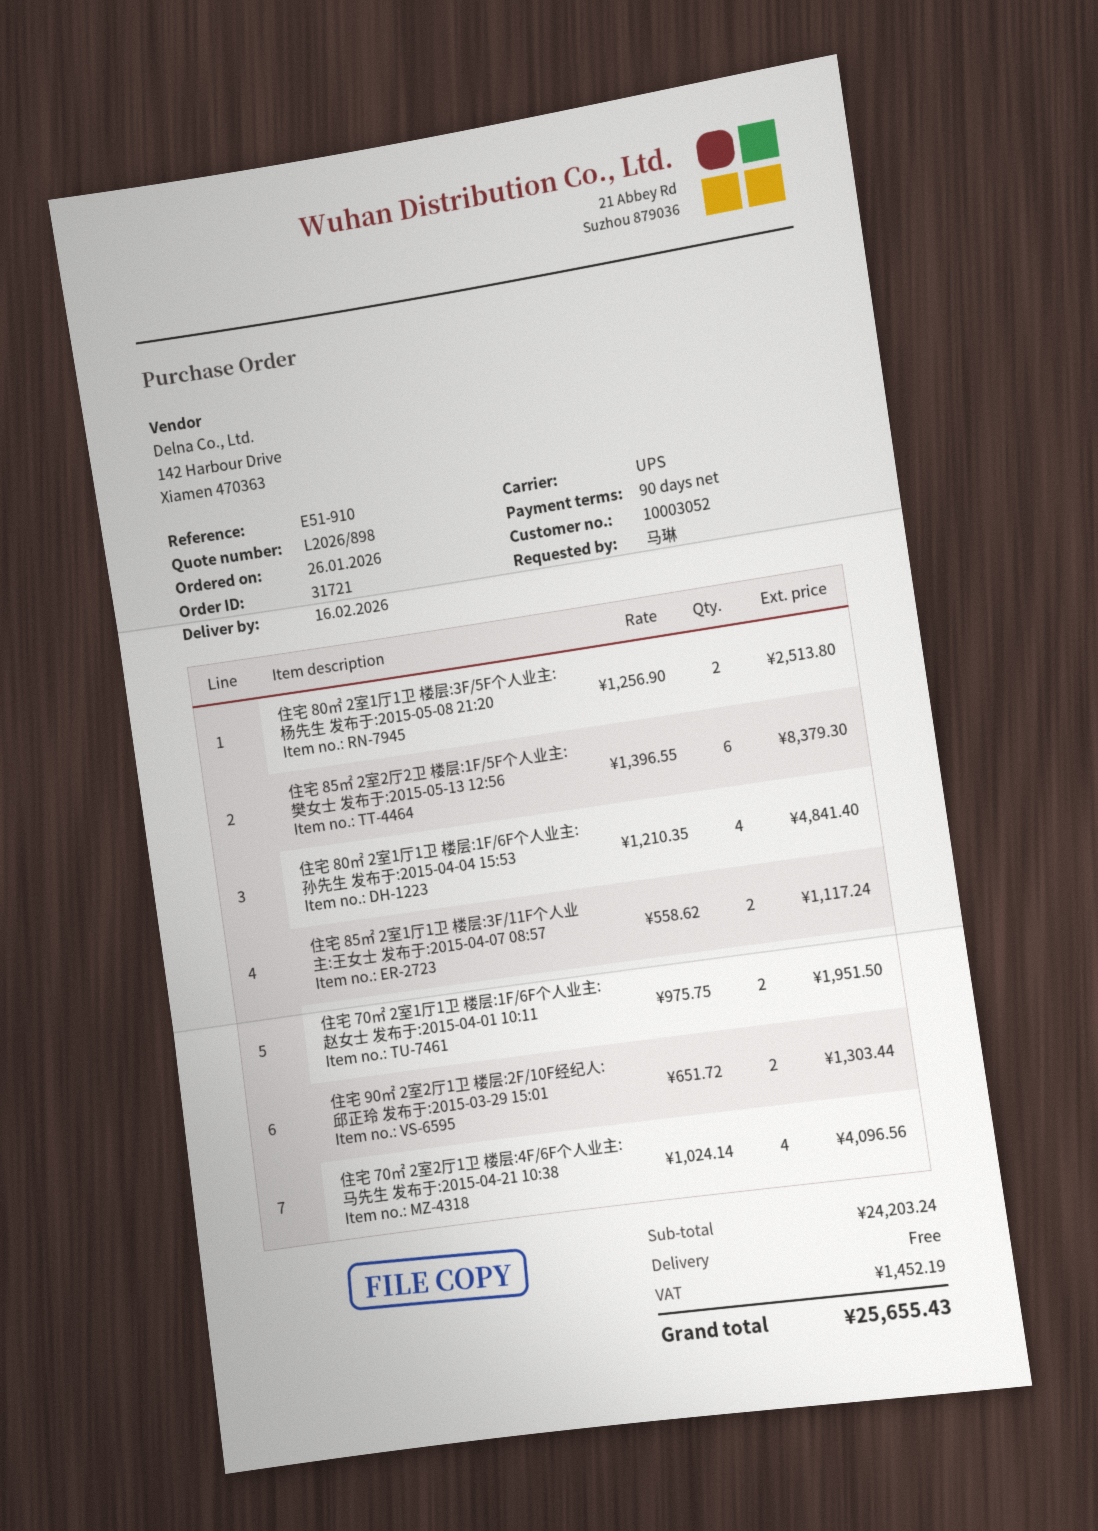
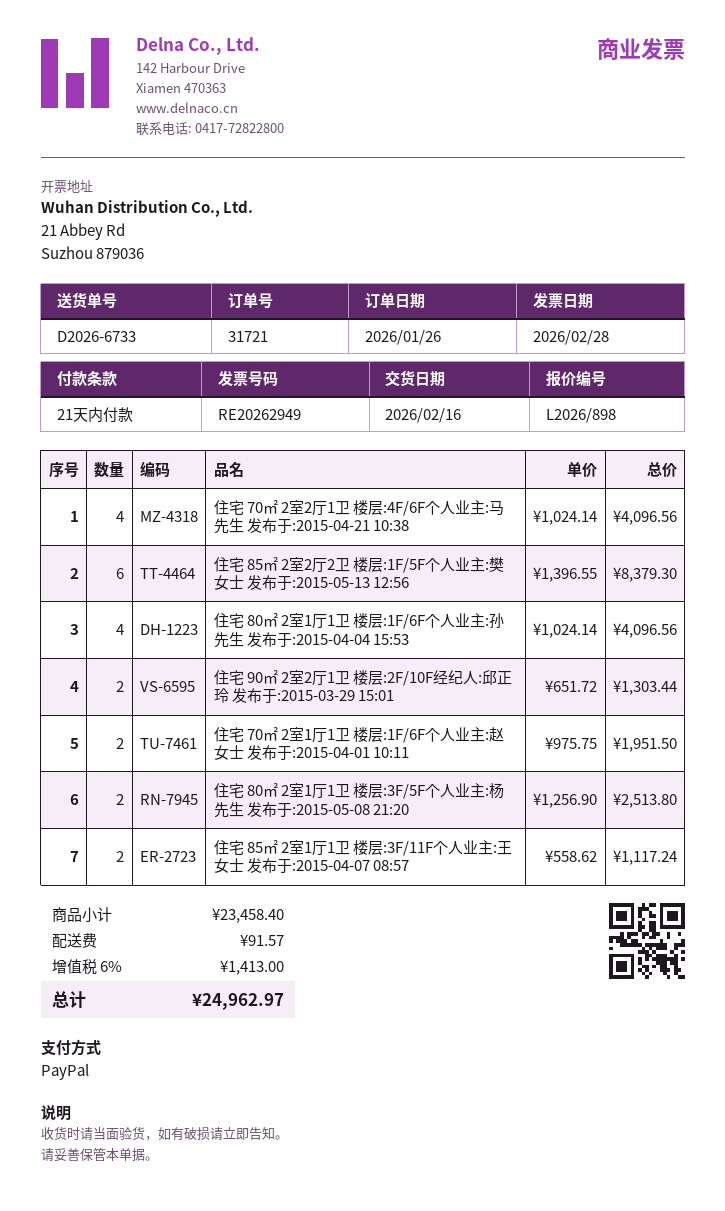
payment terms: 90 days -> 21 days
住宅 80㎡ 2室1厅1卫 楼层:1F/6F个人业主:孙先生 发布于:2015-04-04 15:53: 4 x 1210.35 = 4841.40 -> 4 x 1024.14 = 4096.56
subtotal: 24203.24 -> 23458.40
shipping: 0.00 -> 91.57
tax: 1452.19 -> 1413.00
total: 25655.43 -> 24962.97

